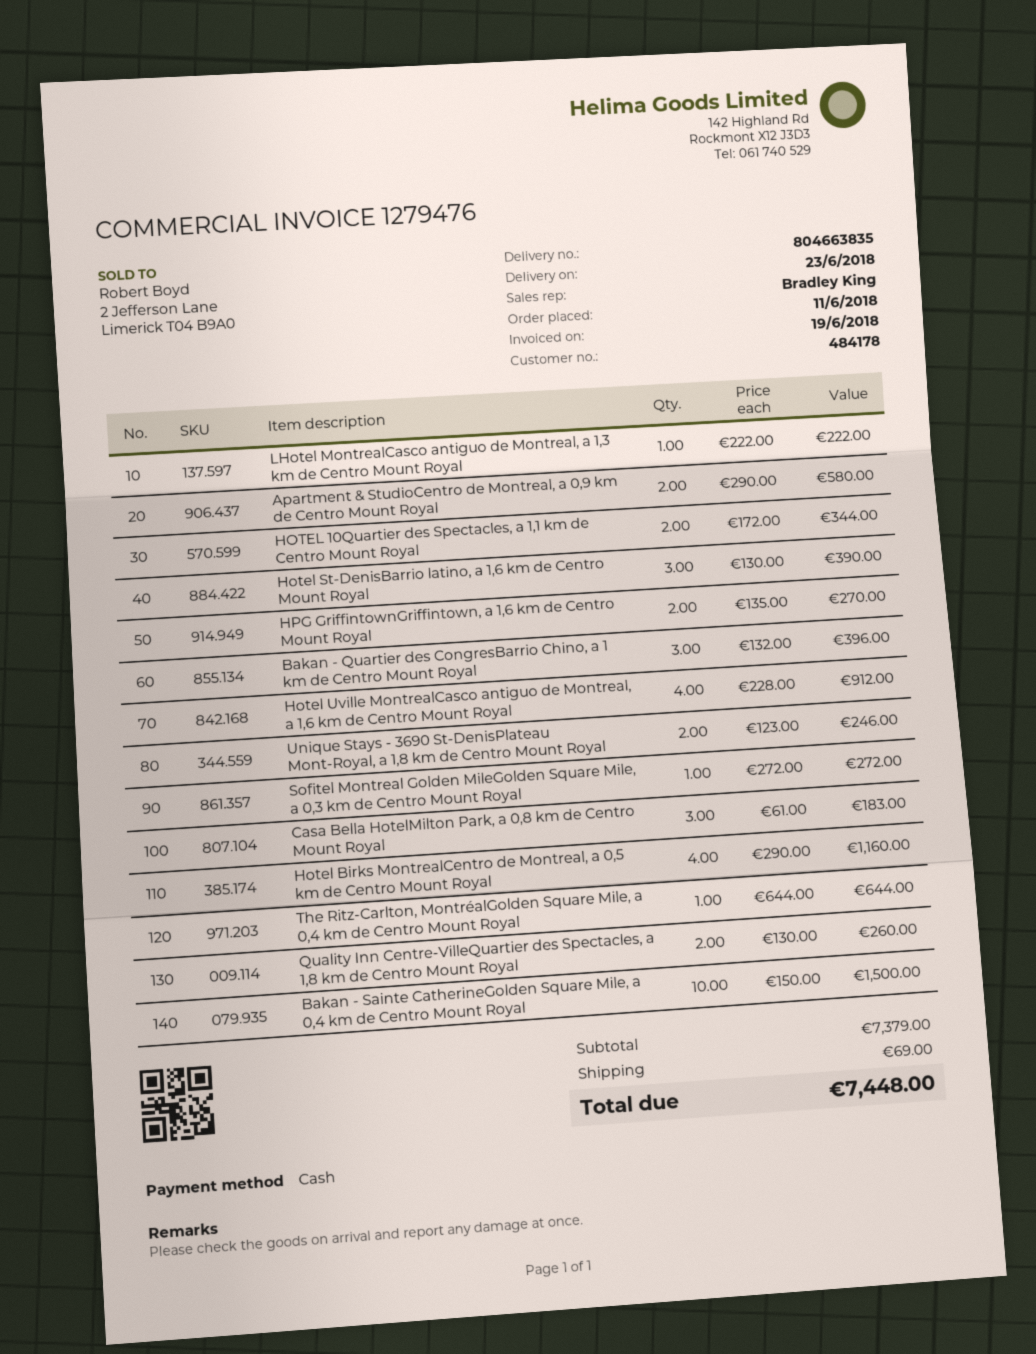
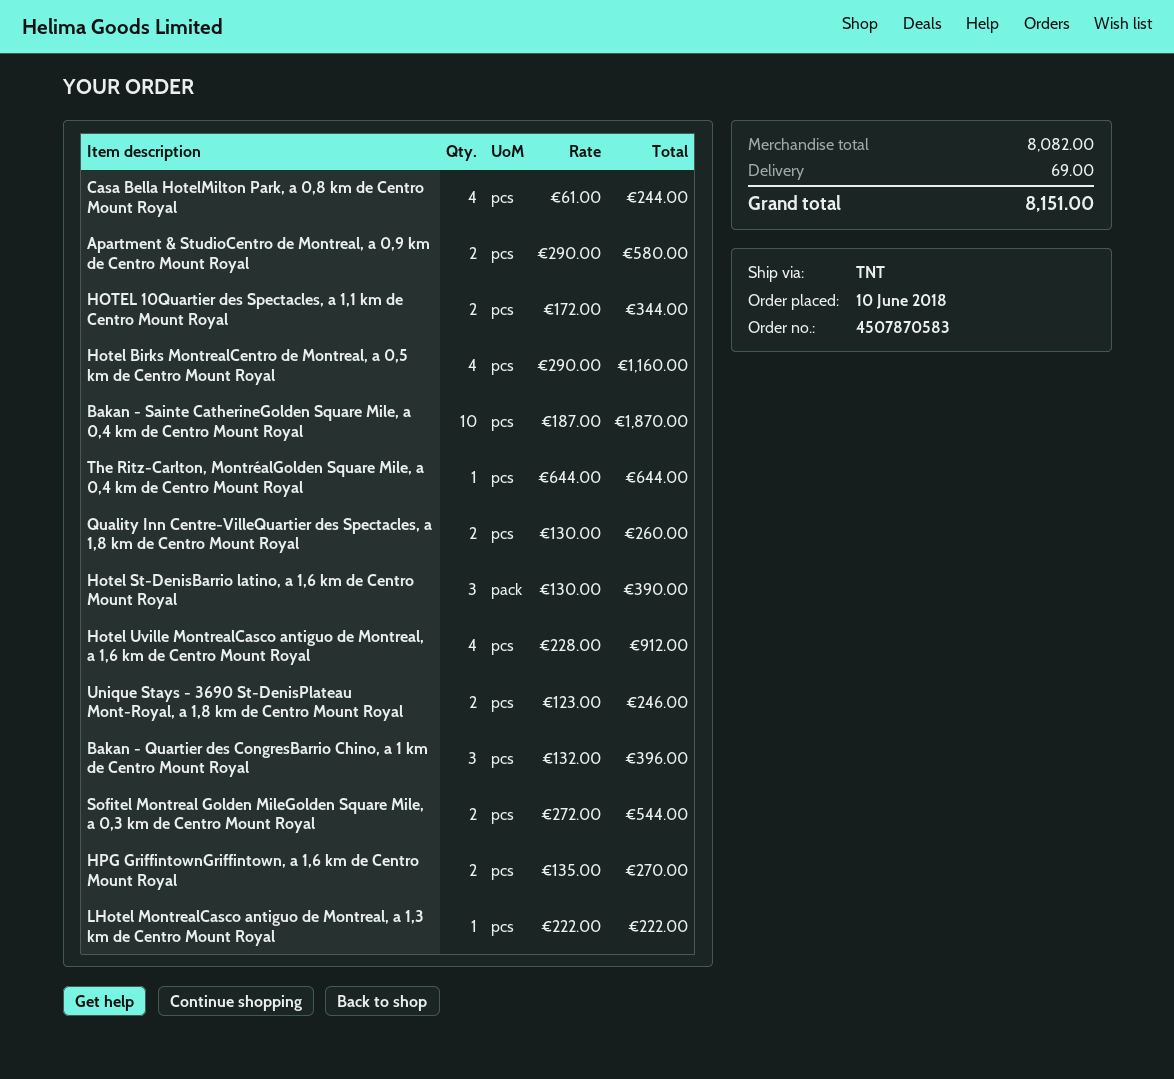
order date: 2018-06-11 -> 2018-06-10
Sofitel Montreal Golden MileGolden Square Mile, a 0,3 km de Centro Mount Royal: 1 x 272.00 = 272.00 -> 2 x 272.00 = 544.00
Casa Bella HotelMilton Park, a 0,8 km de Centro Mount Royal: 3 x 61.00 = 183.00 -> 4 x 61.00 = 244.00
Bakan - Sainte CatherineGolden Square Mile, a 0,4 km de Centro Mount Royal: 10 x 150.00 = 1500.00 -> 10 x 187.00 = 1870.00
subtotal: 7379.00 -> 8082.00
total: 7448.00 -> 8151.00

